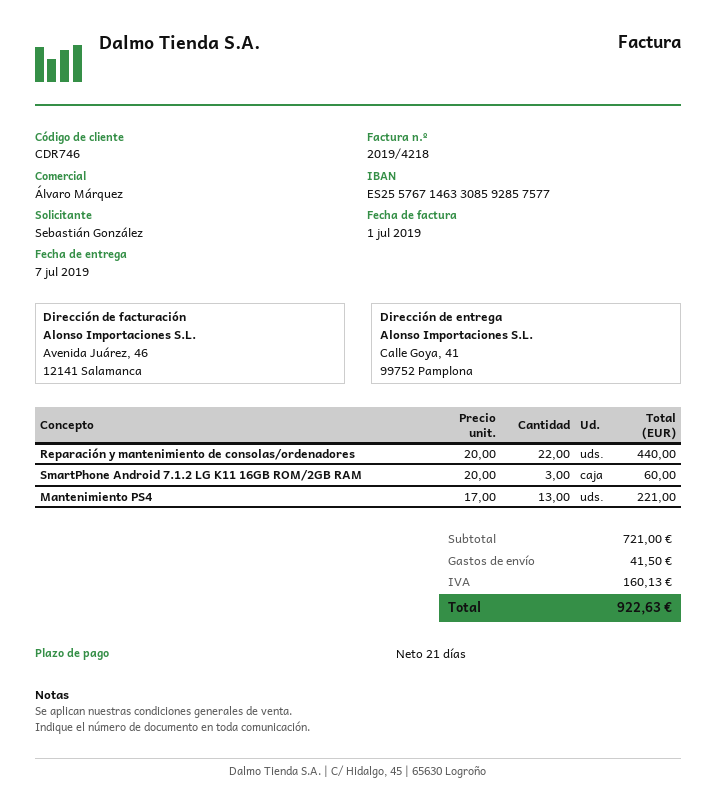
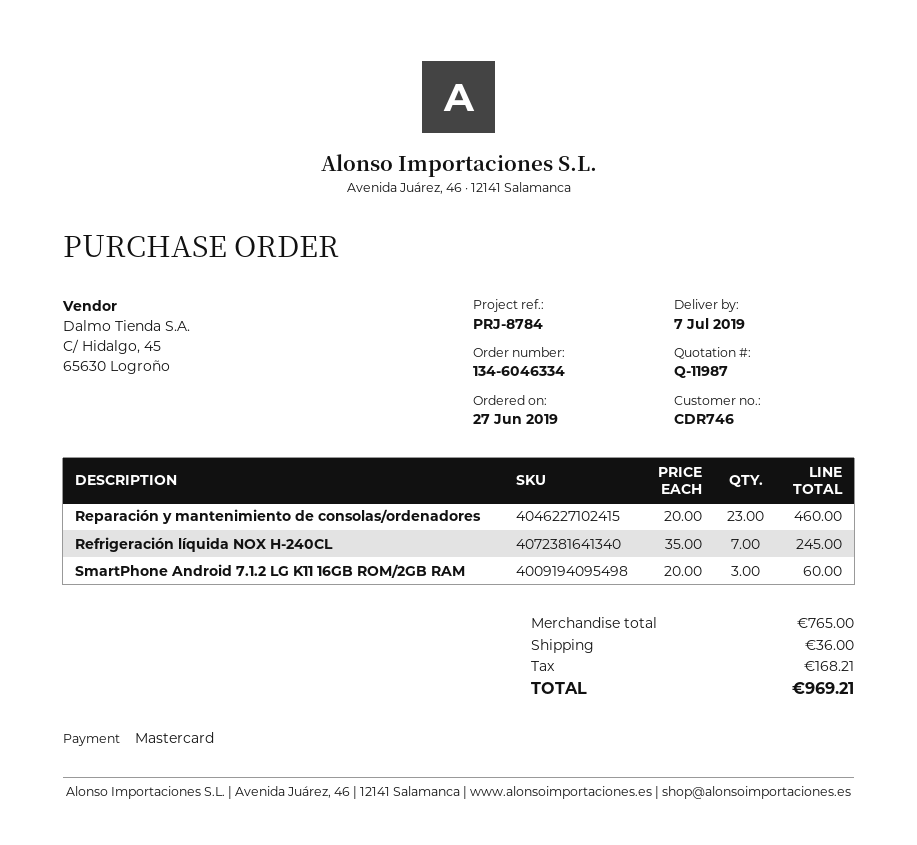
Reparación y mantenimiento de consolas/ordenadores: 22 x 20.00 = 440.00 -> 23 x 20.00 = 460.00
Mantenimiento PS4: 13 x 17.00 = 221.00 -> none
Refrigeración líquida NOX H-240CL: none -> 7 x 35.00 = 245.00
subtotal: 721.00 -> 765.00
shipping: 41.50 -> 36.00
tax: 160.13 -> 168.21
total: 922.63 -> 969.21

